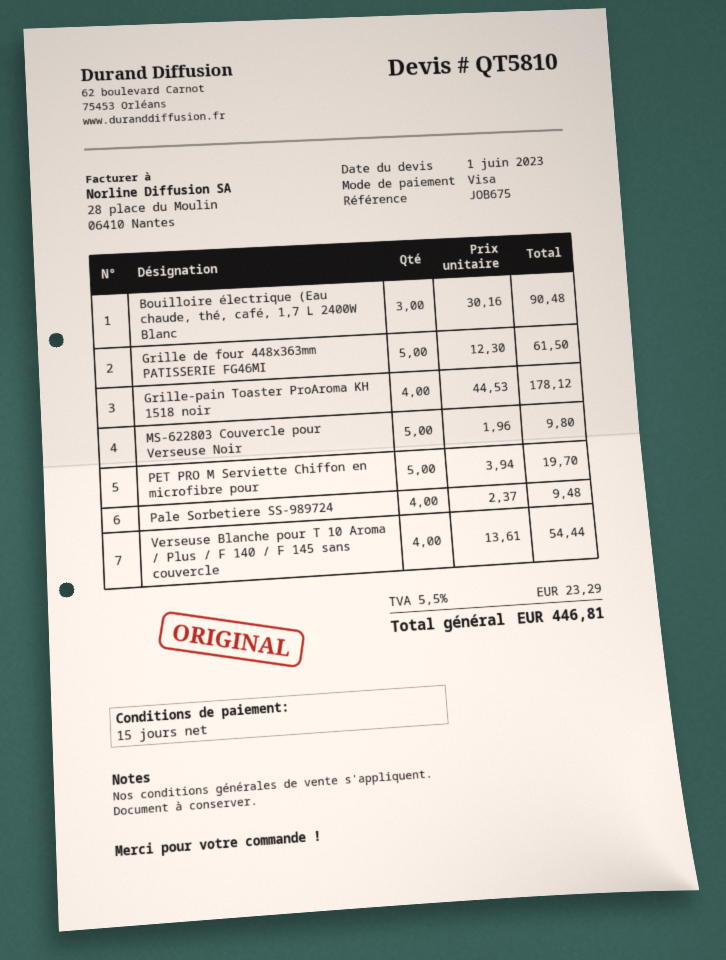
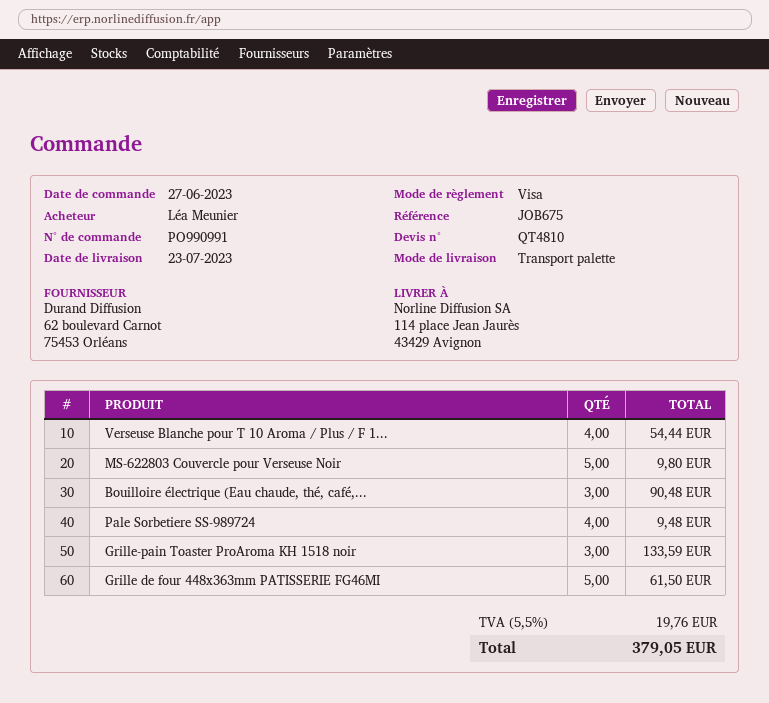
quote number: QT5810 -> QT4810
Grille-pain Toaster ProAroma KH 1518 noir: 4 for 178.12 -> 3 for 133.59
PET PRO M Serviette Chiffon en microfibre pour: 5 for 19.70 -> none
tax: 5.5% = 23.29 -> 5.5% = 19.76
total: 446.81 -> 379.05

